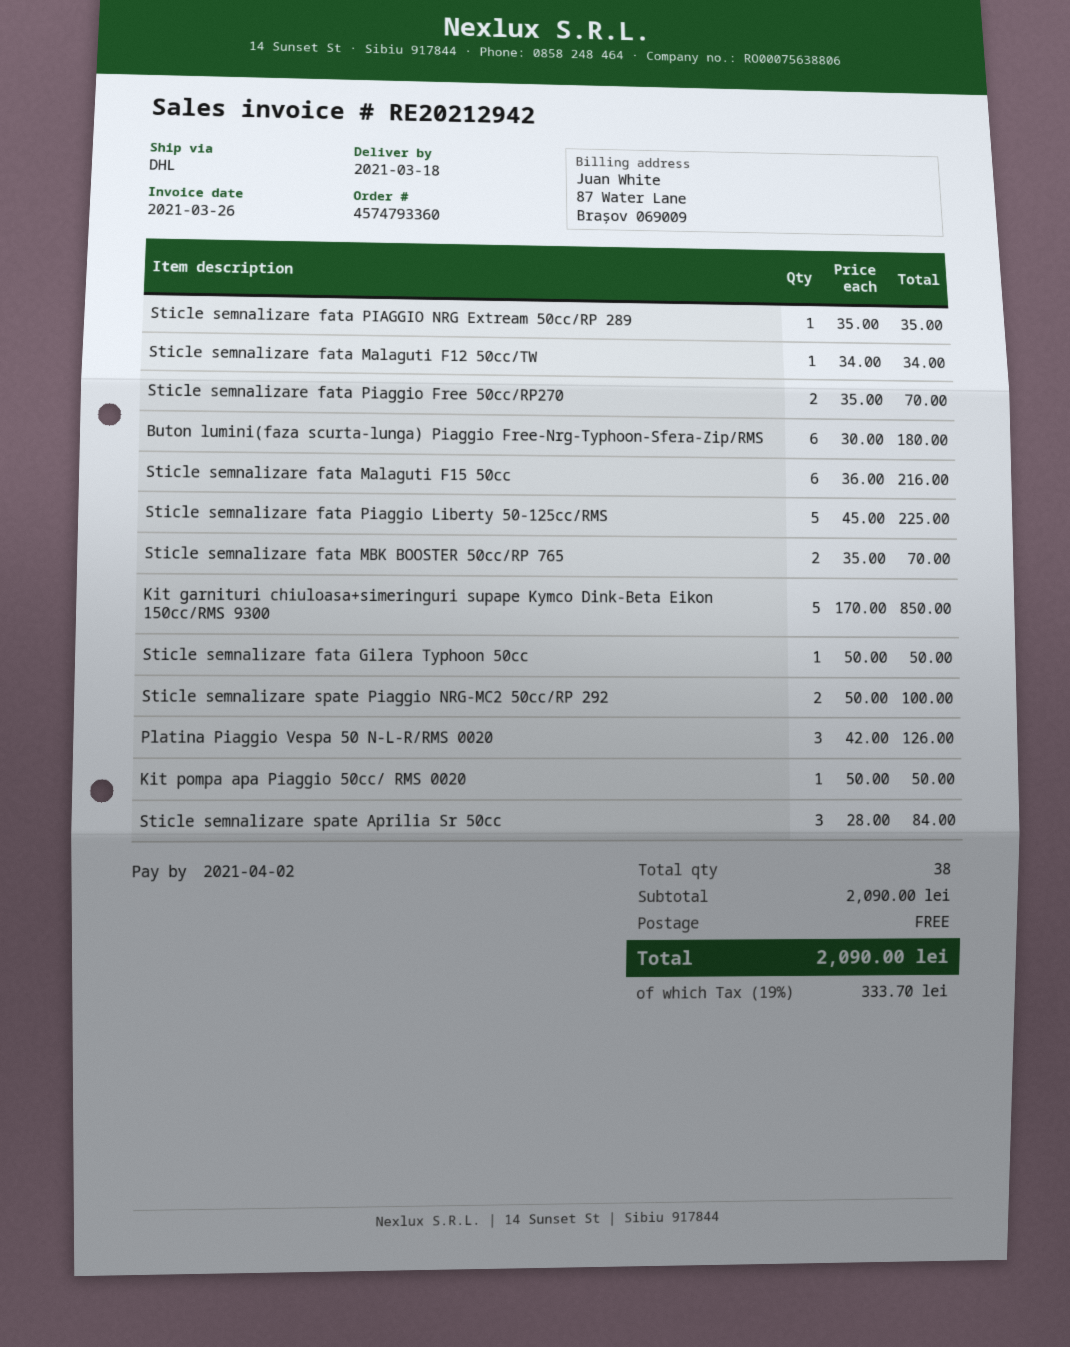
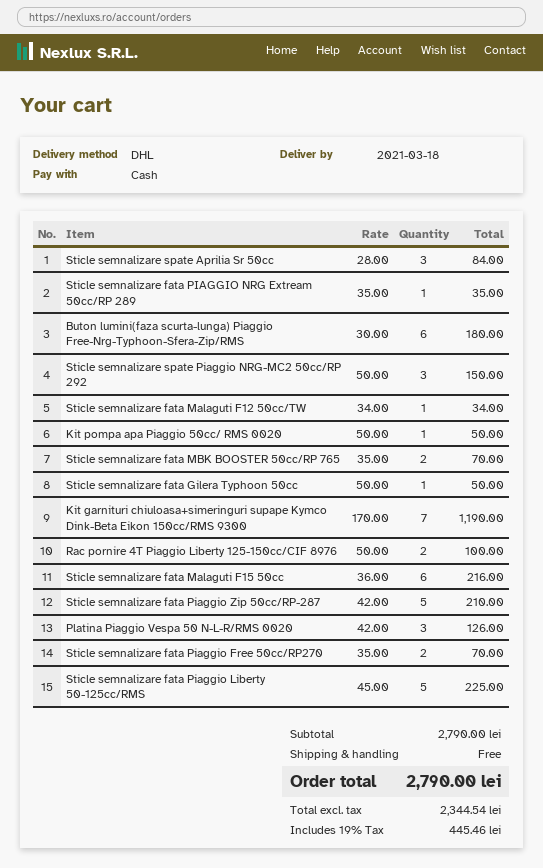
Kit garnituri chiuloasa+simeringuri supape Kymco Dink-Beta Eikon 150cc/RMS 9300: 5 x 170.00 = 850.00 -> 7 x 170.00 = 1190.00
Sticle semnalizare spate Piaggio NRG-MC2 50cc/RP 292: 2 x 50.00 = 100.00 -> 3 x 50.00 = 150.00
Rac pornire 4T Piaggio Liberty 125-150cc/CIF 8976: none -> 2 x 50.00 = 100.00
Sticle semnalizare fata Piaggio Zip 50cc/RP-287: none -> 5 x 42.00 = 210.00
subtotal: 2090.00 -> 2790.00
tax: 19% = 333.70 -> 19% = 445.46
total: 2090.00 -> 2790.00

